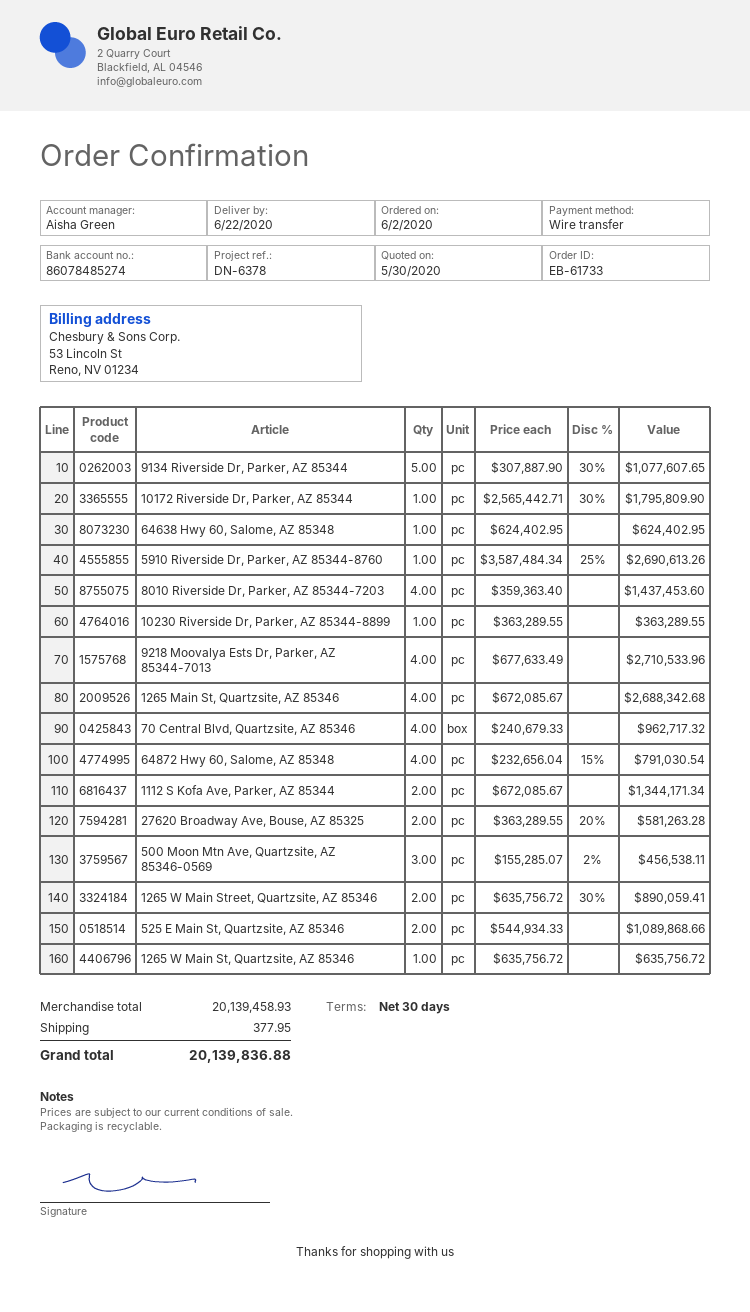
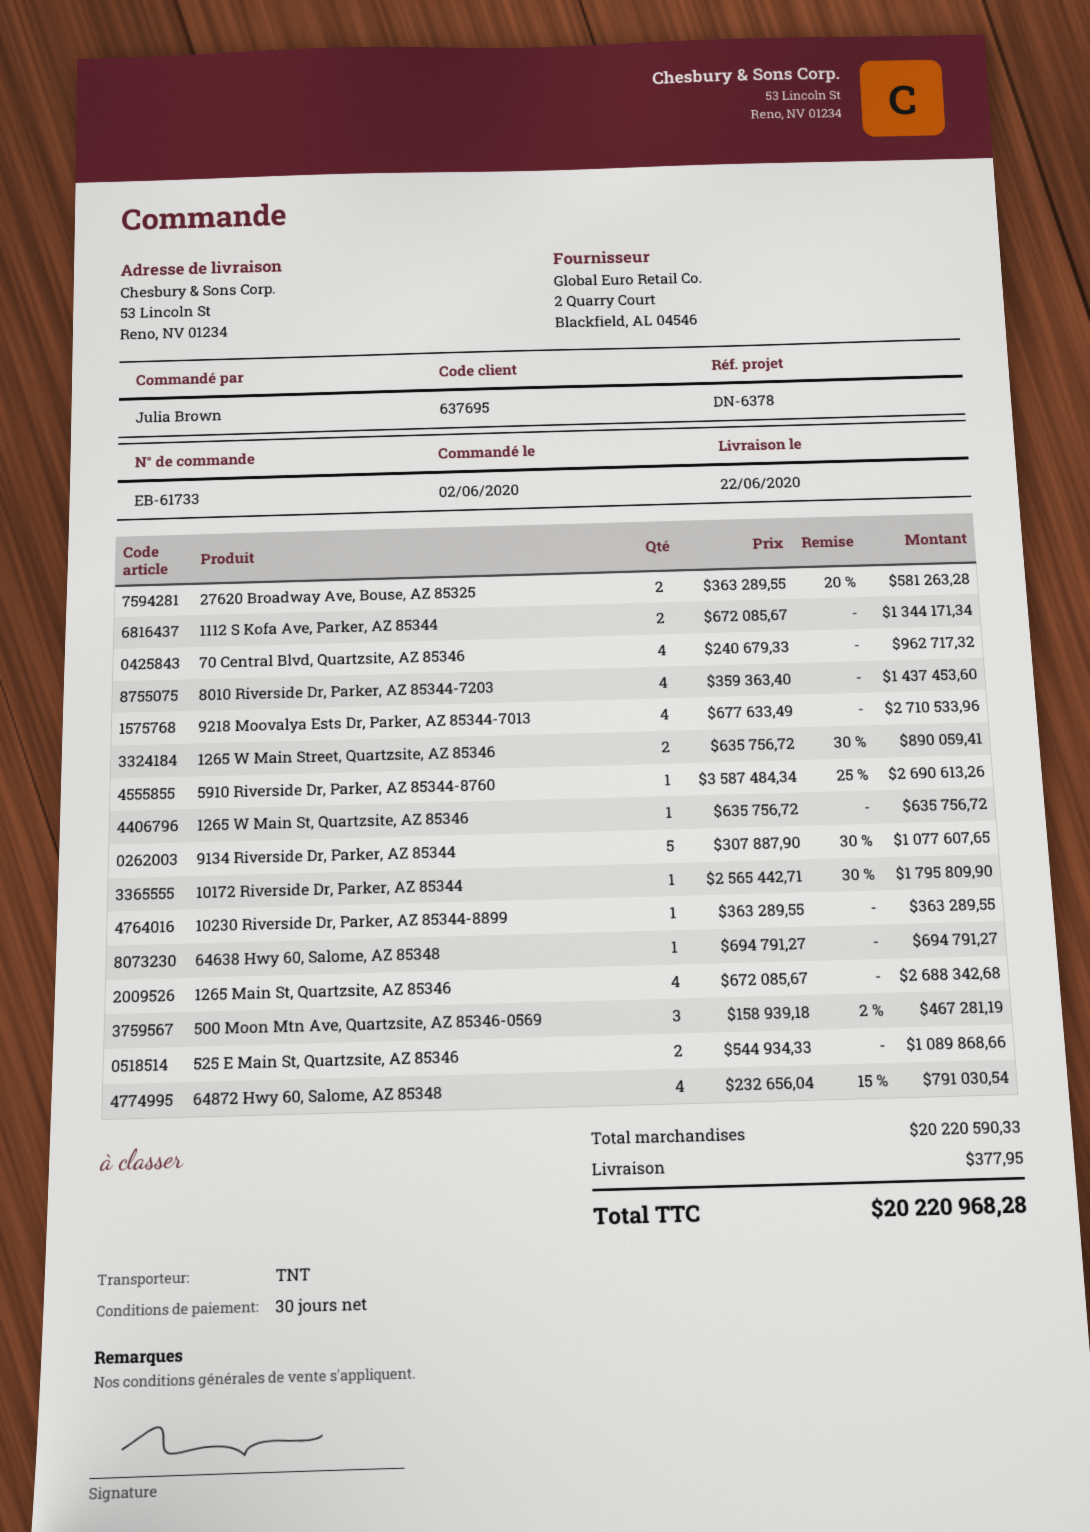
64638 Hwy 60, Salome, AZ 85348: 1 x 624402.95 = 624402.95 -> 1 x 694791.27 = 694791.27
500 Moon Mtn Ave, Quartzsite, AZ 85346-0569: 3 x 155285.07 - 2% = 456538.11 -> 3 x 158939.18 - 2% = 467281.19
subtotal: 20139458.93 -> 20220590.33
total: 20139836.88 -> 20220968.28

